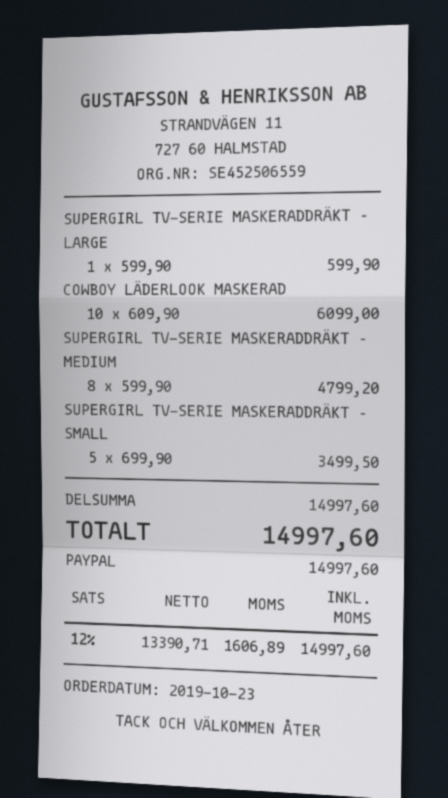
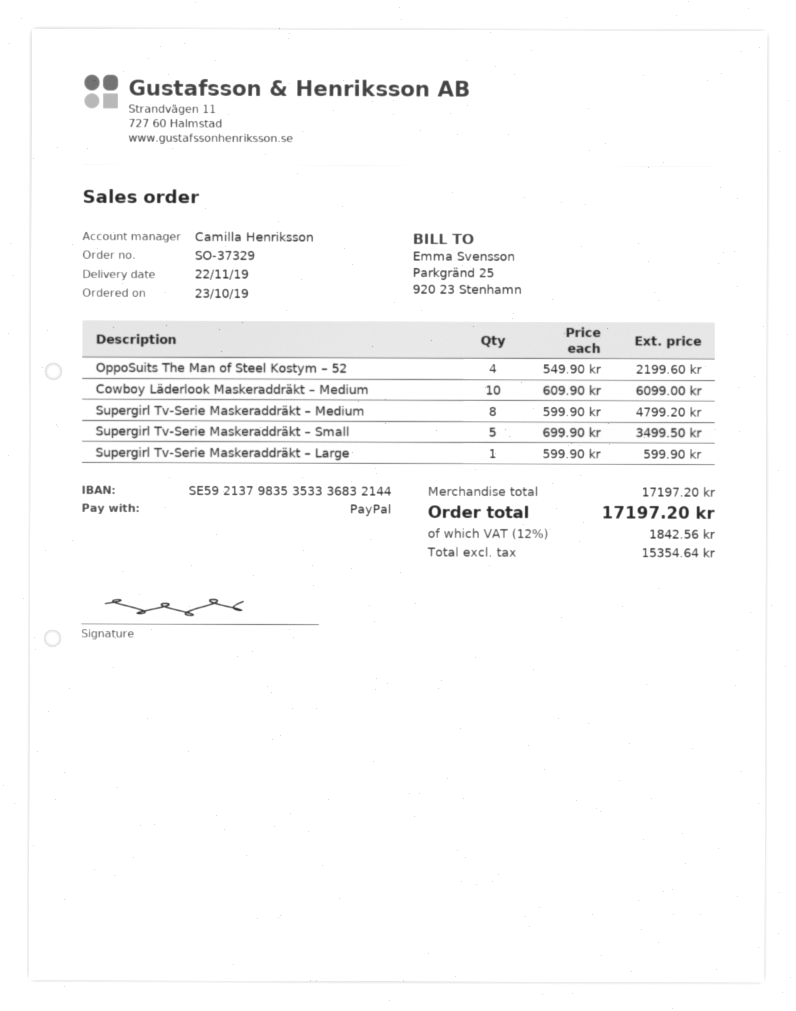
OppoSuits The Man of Steel Kostym – 52: none -> 4 x 549.90 = 2199.60
subtotal: 14997.60 -> 17197.20
net: 13390.71 -> 15354.64
tax: 12% = 1606.89 -> 12% = 1842.56
total: 14997.60 -> 17197.20

